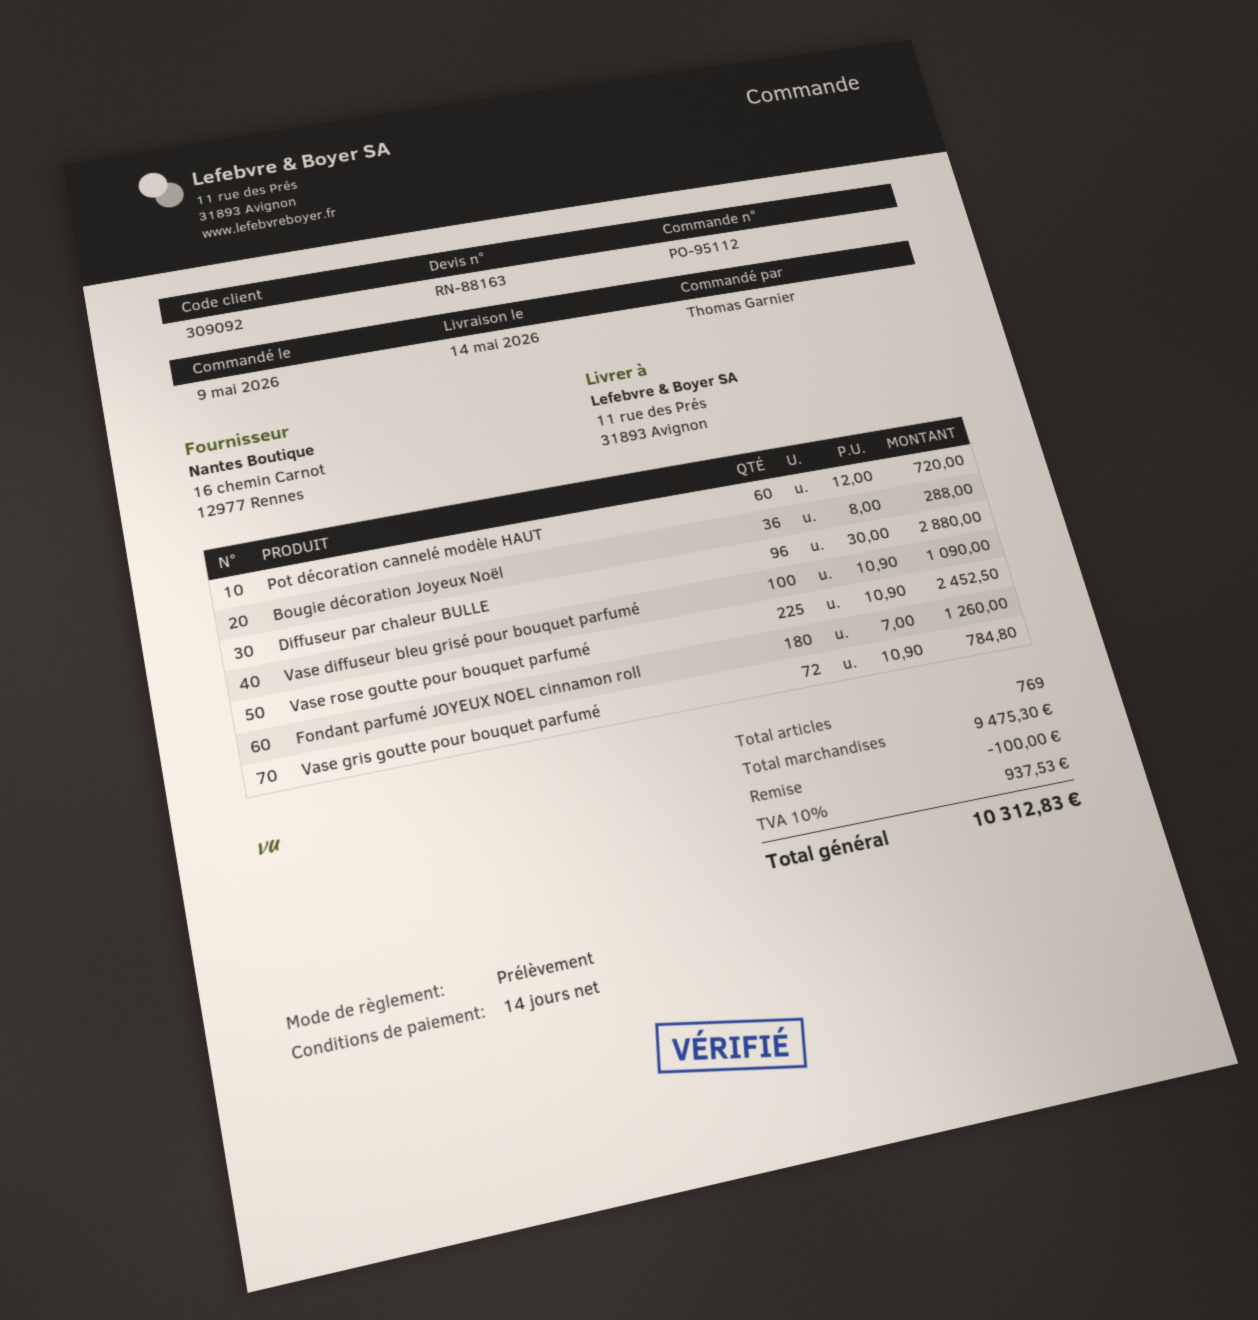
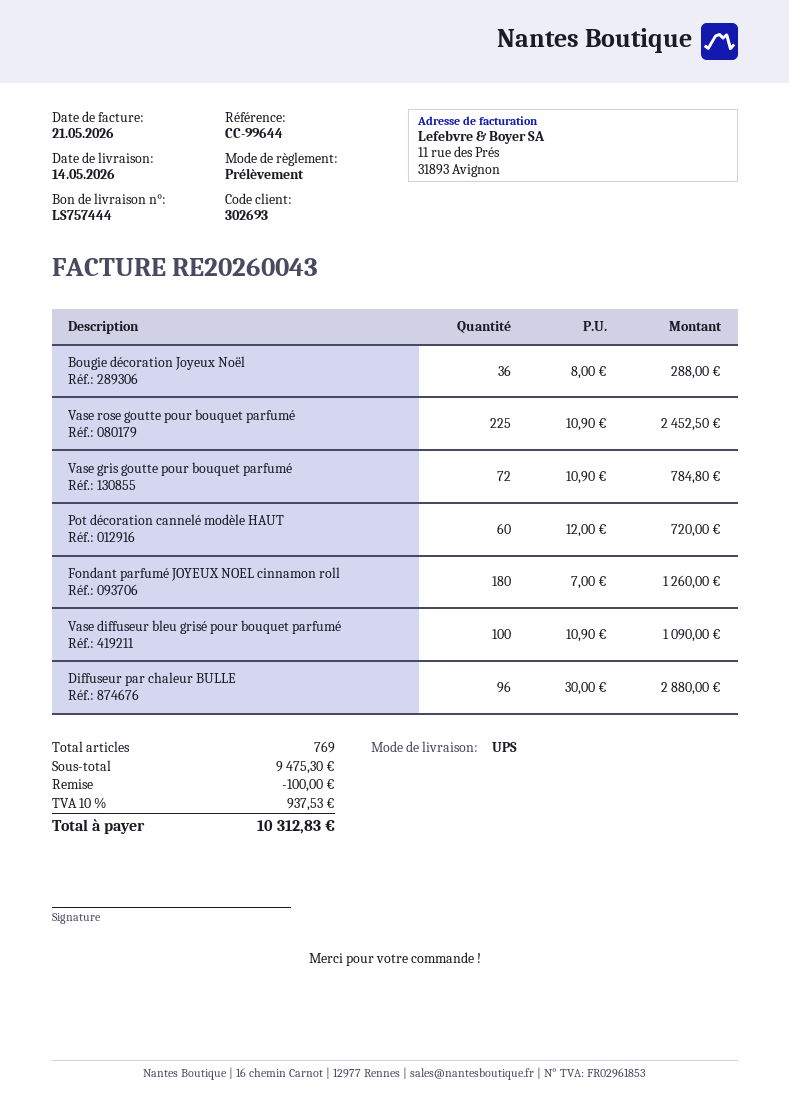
customer number: 309092 -> 302693

